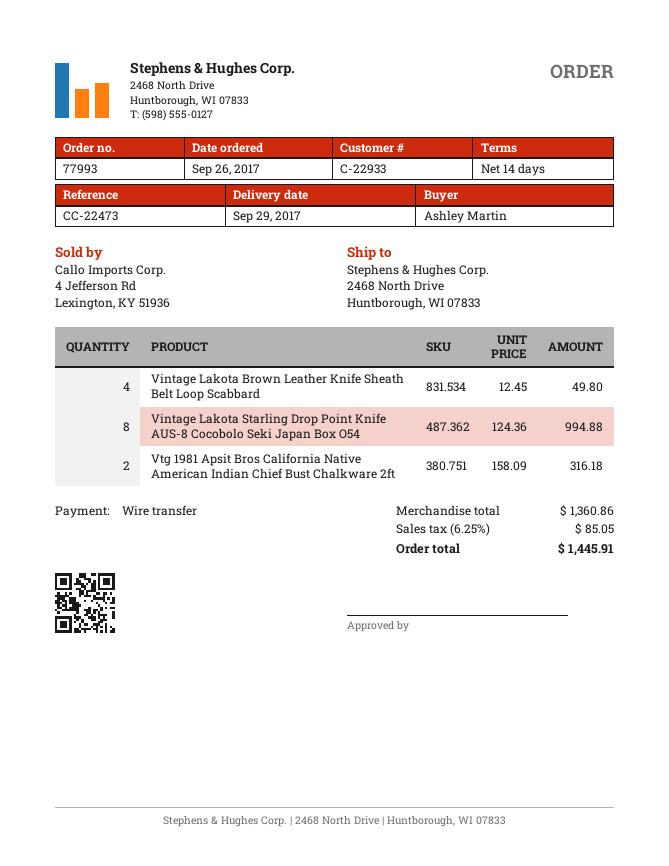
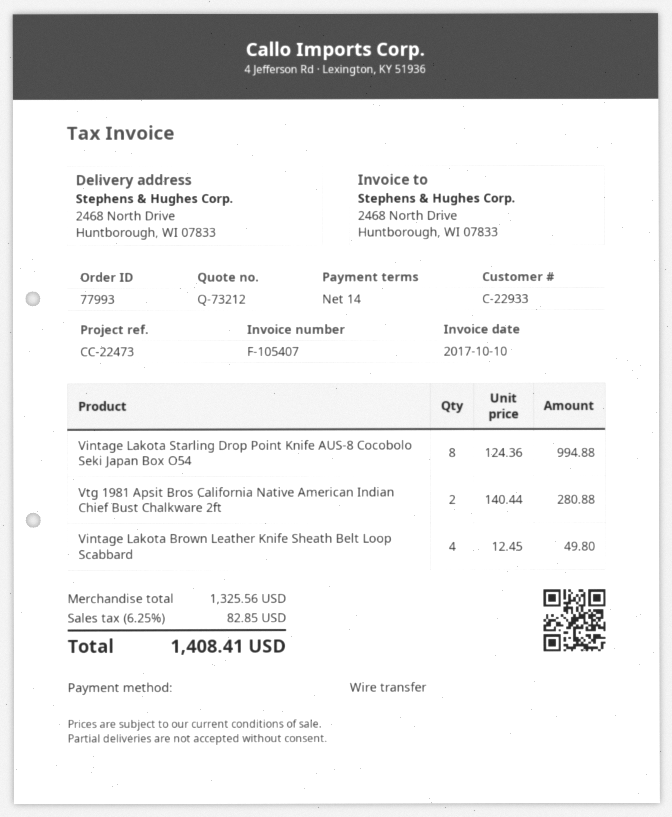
Vtg 1981 Apsit Bros California Native American Indian Chief Bust Chalkware 2ft: 2 x 158.09 = 316.18 -> 2 x 140.44 = 280.88
subtotal: 1360.86 -> 1325.56
tax: 6.25% = 85.05 -> 6.25% = 82.85
total: 1445.91 -> 1408.41

